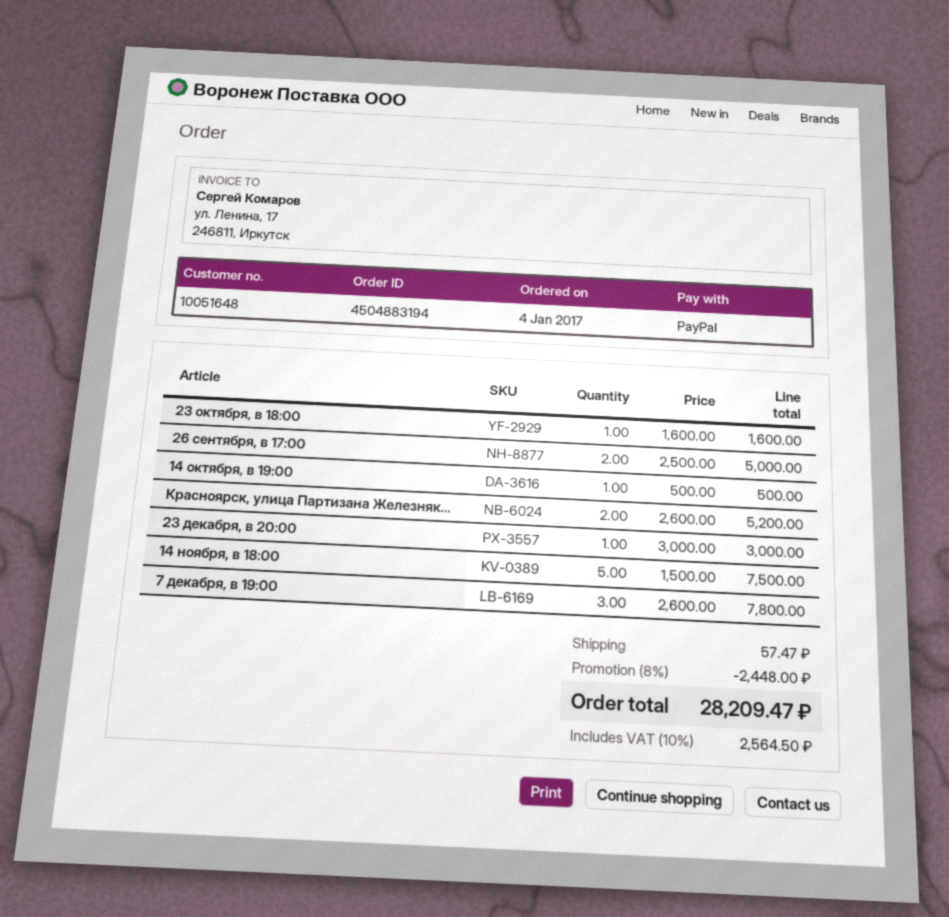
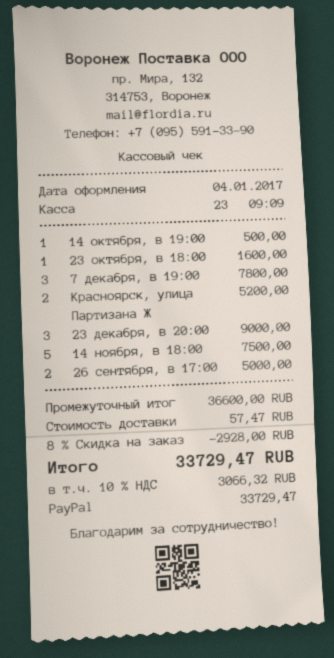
23 декабря, в 20:00: 1 for 3000.00 -> 3 for 9000.00
discount: 8% = 2448.00 -> 8% = 2928.00
tax: 10% = 2564.50 -> 10% = 3066.32
total: 28209.47 -> 33729.47

